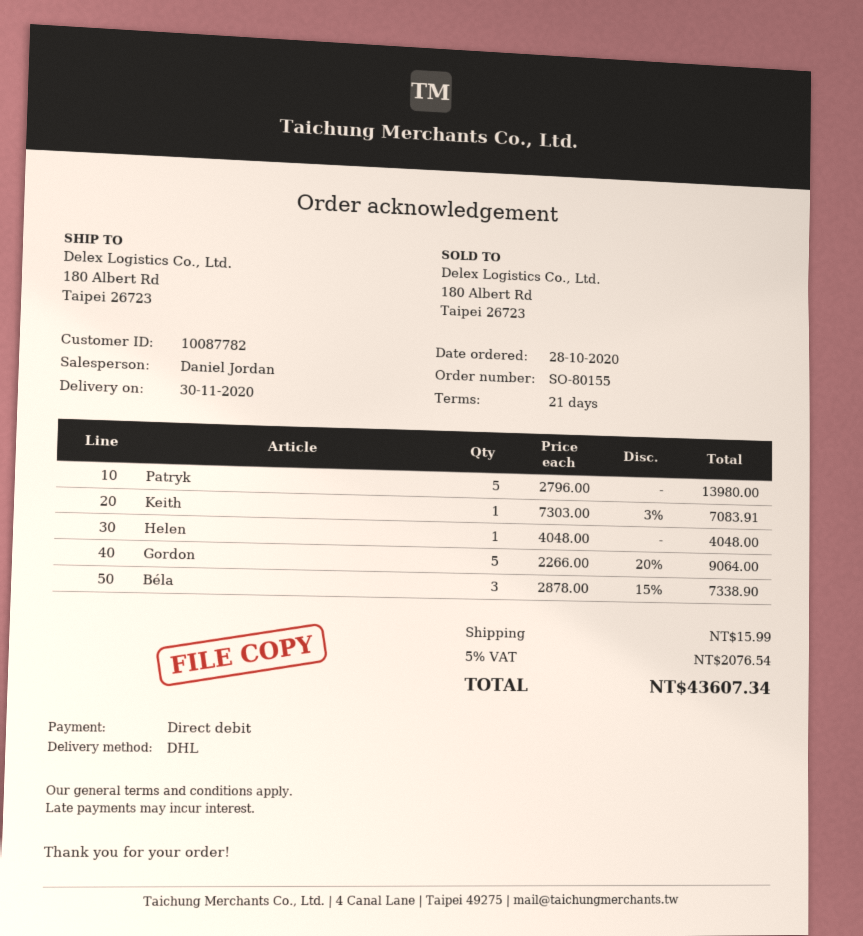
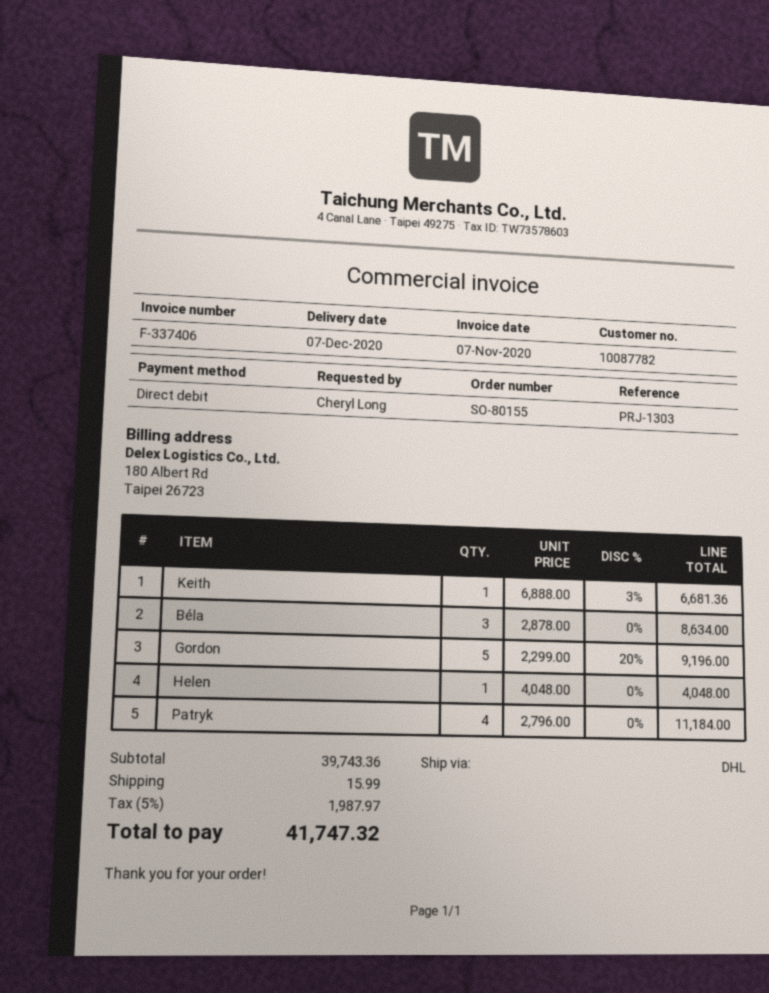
delivery date: 2020-11-30 -> 2020-12-07
Patryk: 5 x 2796.00 = 13980.00 -> 4 x 2796.00 = 11184.00
Keith: 1 x 7303.00 - 3% = 7083.91 -> 1 x 6888.00 - 3% = 6681.36
Gordon: 5 x 2266.00 - 20% = 9064.00 -> 5 x 2299.00 - 20% = 9196.00
Béla: 3 x 2878.00 - 15% = 7338.90 -> 3 x 2878.00 = 8634.00
tax: 5% = 2076.54 -> 5% = 1987.97
total: 43607.34 -> 41747.32

